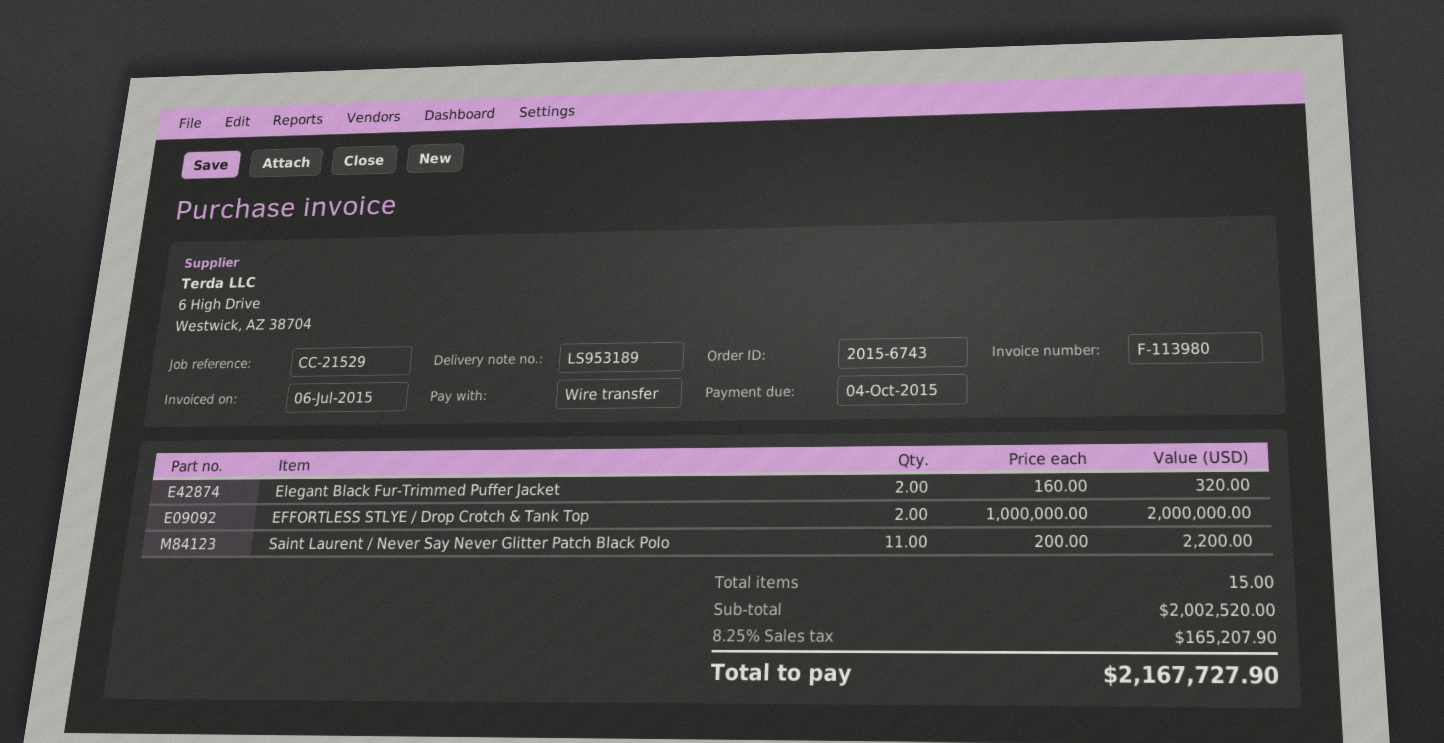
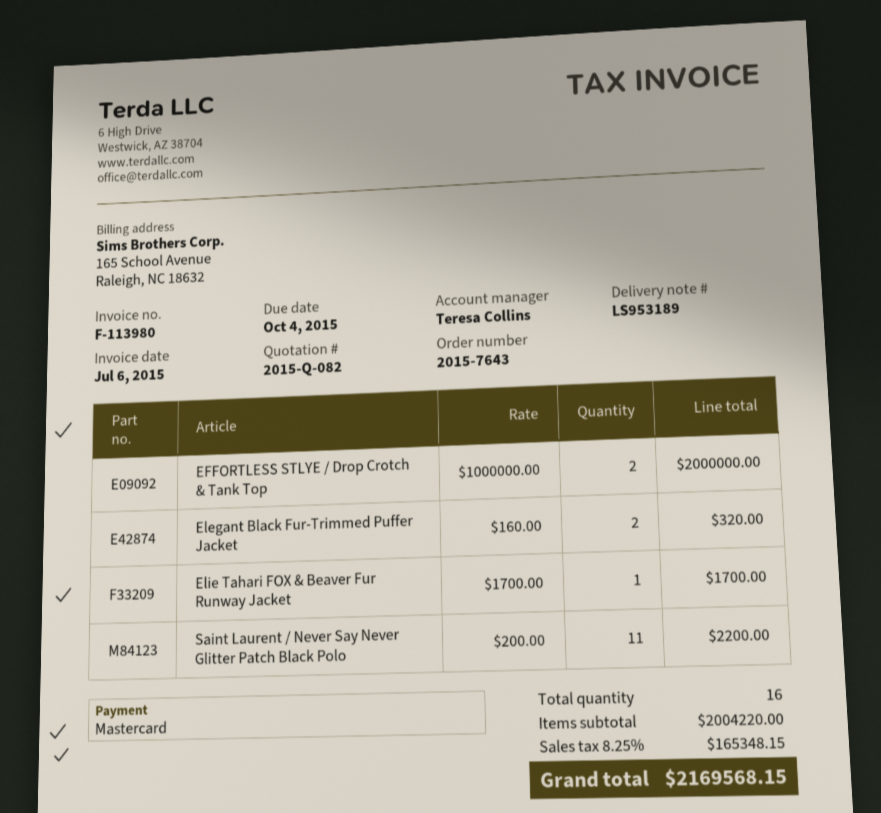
order number: 2015-6743 -> 2015-7643
payment method: bank transfer -> Mastercard
Elie Tahari FOX & Beaver Fur Runway Jacket: none -> 1 x 1700.00 = 1700.00
total quantity: 15 -> 16
subtotal: 2002520.00 -> 2004220.00
tax: 8.25% = 165207.90 -> 8.25% = 165348.15
total: 2167727.90 -> 2169568.15

